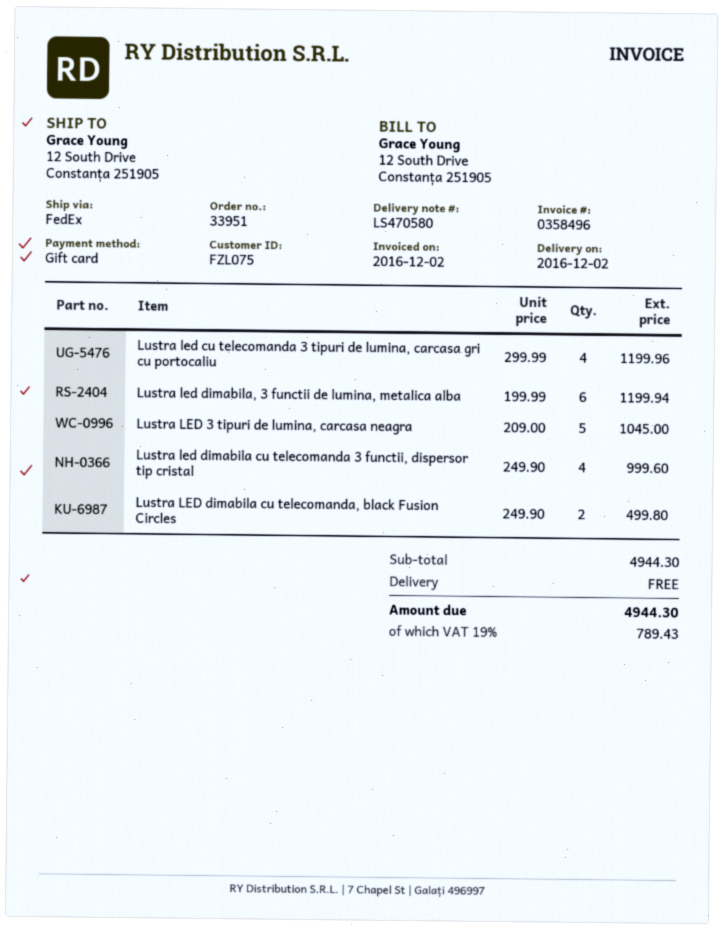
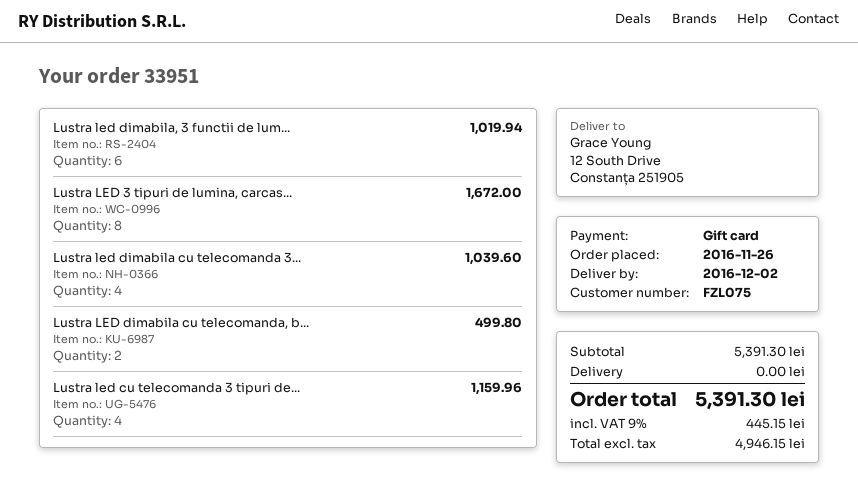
Lustra led cu telecomanda 3 tipuri de lumina, carcasa gri cu portocaliu: 4 for 1199.96 -> 4 for 1159.96
Lustra led dimabila, 3 functii de lumina, metalica alba: 6 for 1199.94 -> 6 for 1019.94
Lustra LED 3 tipuri de lumina, carcasa neagra: 5 for 1045.00 -> 8 for 1672.00
Lustra led dimabila cu telecomanda 3 functii, dispersor tip cristal: 4 for 999.60 -> 4 for 1039.60
subtotal: 4944.30 -> 5391.30
tax: 19% = 789.43 -> 9% = 445.15
total: 4944.30 -> 5391.30

